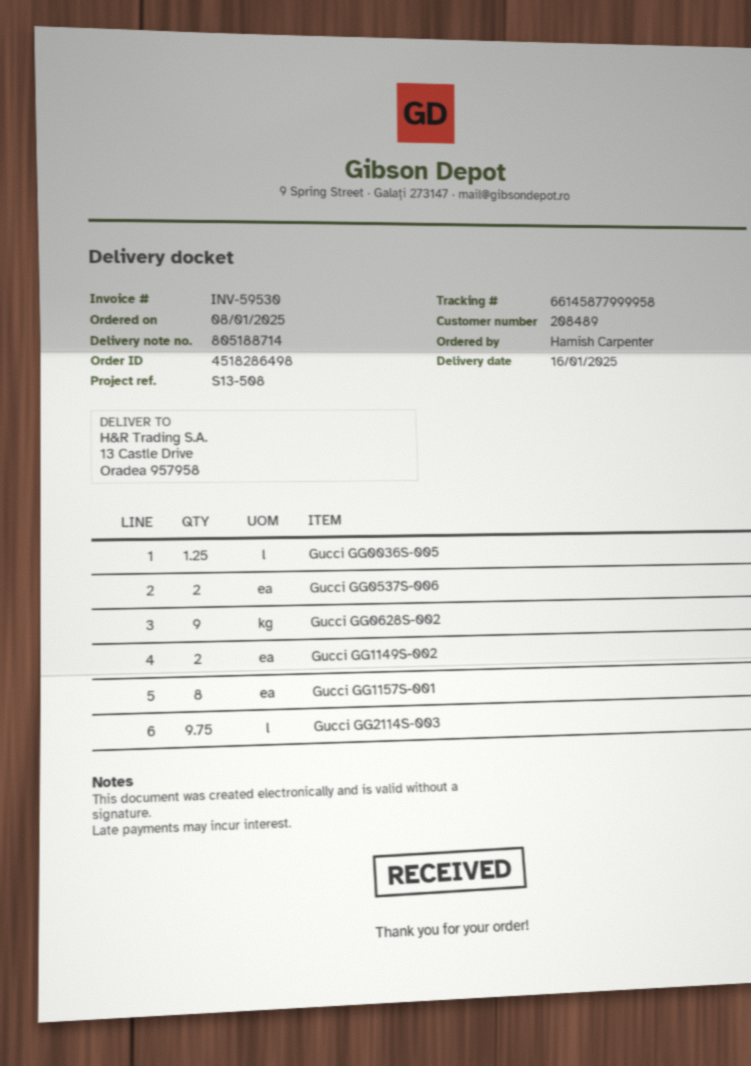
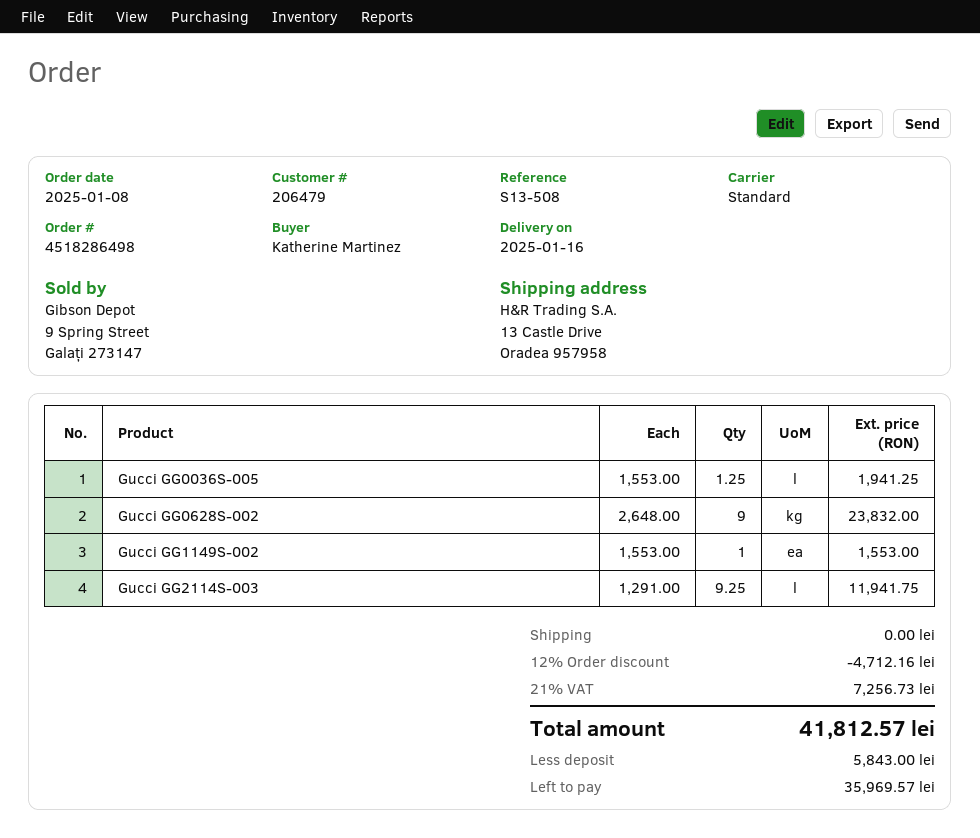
customer number: 208489 -> 206479
ordered by: Hamish Carpenter -> Katherine Martinez
Gucci GG0537S-006: 2 -> none
Gucci GG1149S-002: 2 -> 1
Gucci GG1157S-001: 8 -> none
Gucci GG2114S-003: 9.75 -> 9.25

